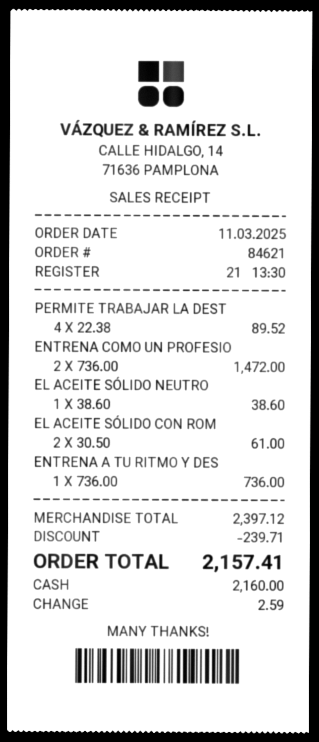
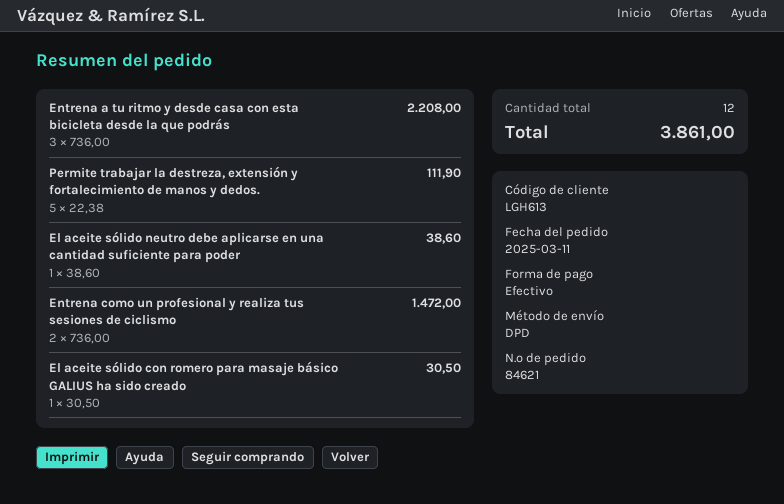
PERMITE TRABAJAR LA DEST: 4 x 22.38 = 89.52 -> 5 x 22.38 = 111.90
EL ACEITE SÓLIDO CON ROM: 2 x 30.50 = 61.00 -> 1 x 30.50 = 30.50
ENTRENA A TU RITMO Y DES: 1 x 736.00 = 736.00 -> 3 x 736.00 = 2208.00
discount: 239.71 -> none
total: 2157.41 -> 3861.00

